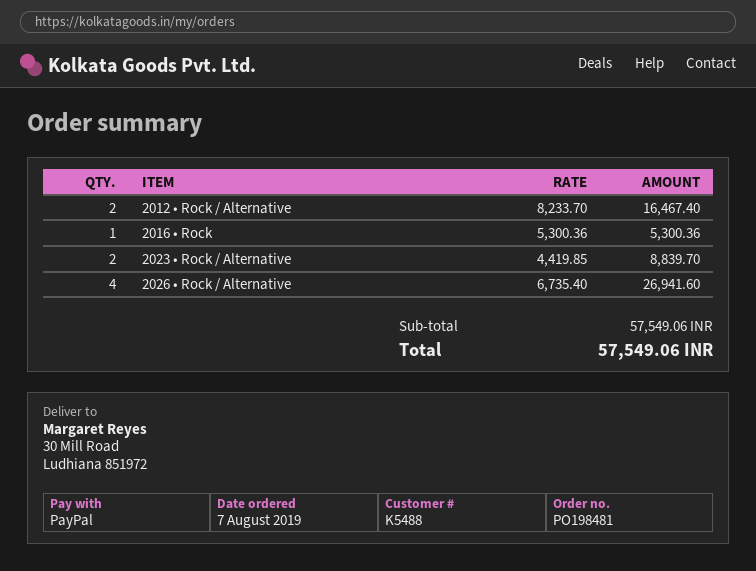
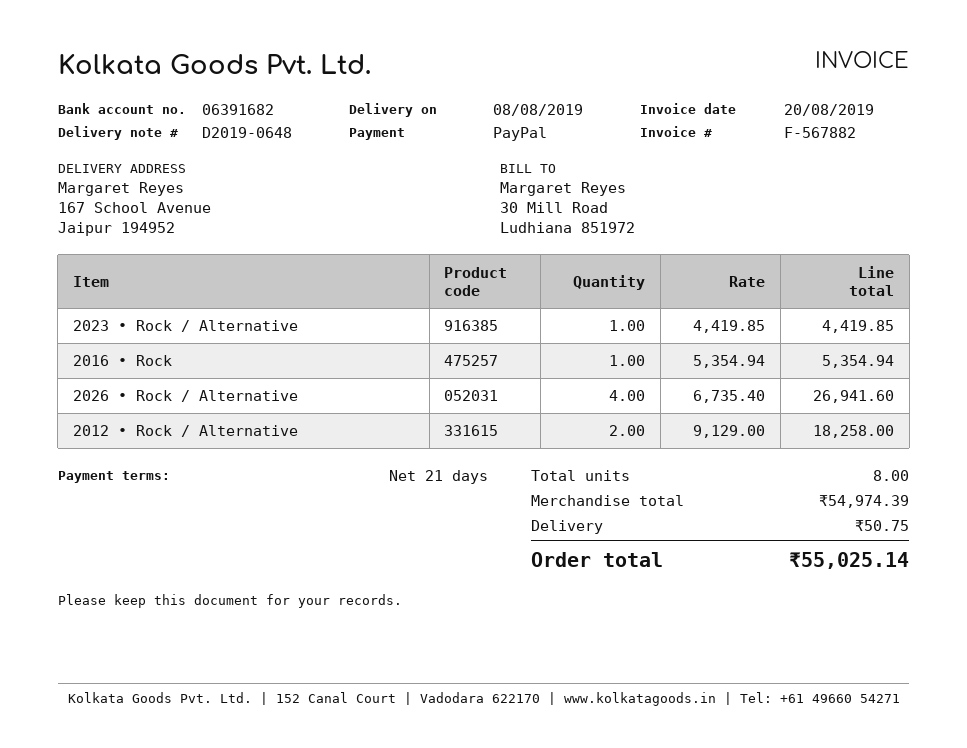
ship to: 30 Mill Road, Ludhiana 851972 -> 167 School Avenue, Jaipur 194952
2012 • Rock / Alternative: 2 x 8233.70 = 16467.40 -> 2 x 9129.00 = 18258.00
2016 • Rock: 1 x 5300.36 = 5300.36 -> 1 x 5354.94 = 5354.94
2023 • Rock / Alternative: 2 x 4419.85 = 8839.70 -> 1 x 4419.85 = 4419.85
subtotal: 57549.06 -> 54974.39
shipping: none -> 50.75
total: 57549.06 -> 55025.14

